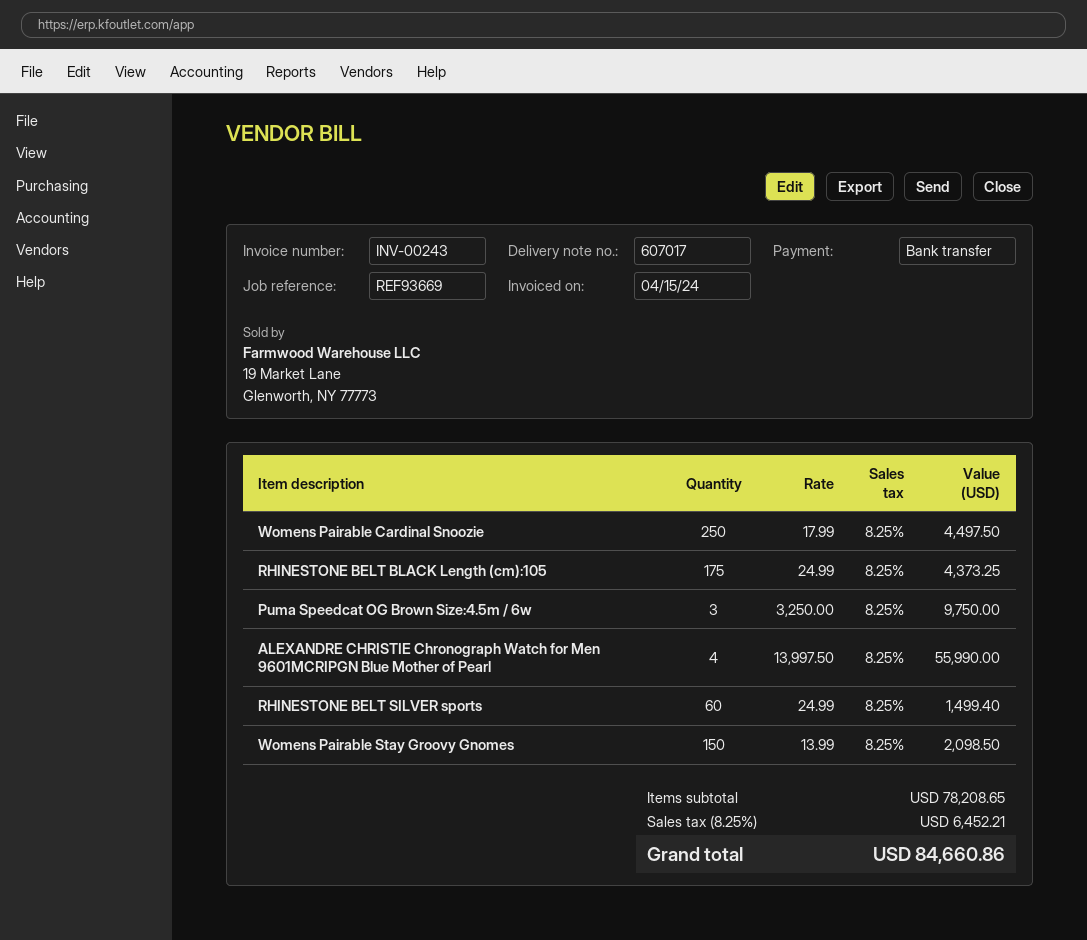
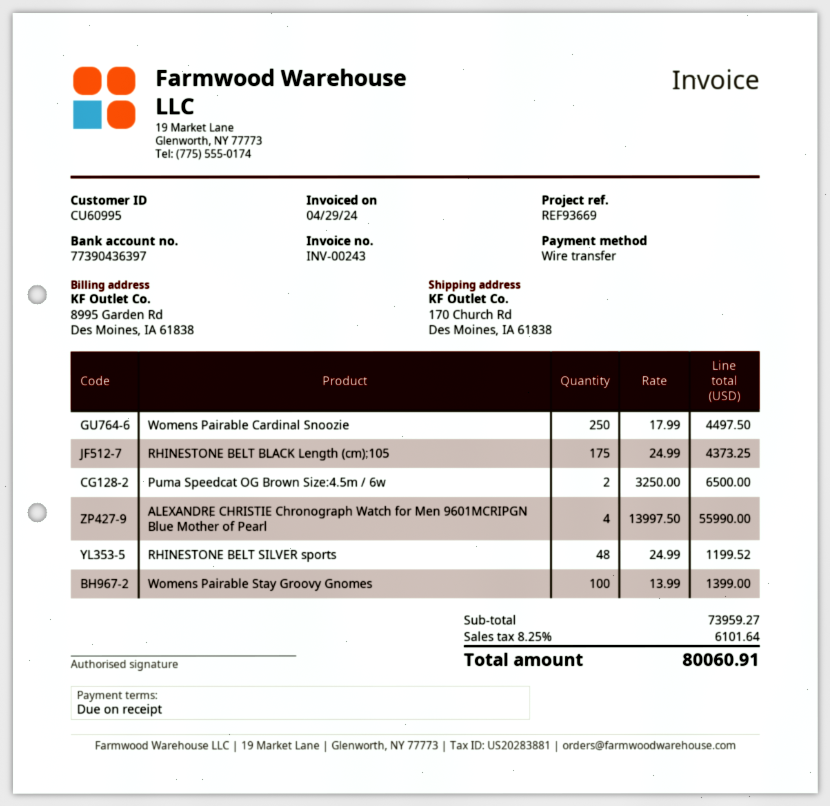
invoice date: 2024-04-15 -> 2024-04-29
Puma Speedcat OG Brown Size:4.5m / 6w: 3 x 3250.00 = 9750.00 -> 2 x 3250.00 = 6500.00
RHINESTONE BELT SILVER sports: 60 x 24.99 = 1499.40 -> 48 x 24.99 = 1199.52
Womens Pairable Stay Groovy Gnomes: 150 x 13.99 = 2098.50 -> 100 x 13.99 = 1399.00
subtotal: 78208.65 -> 73959.27
tax: 8.25% = 6452.21 -> 8.25% = 6101.64
total: 84660.86 -> 80060.91

